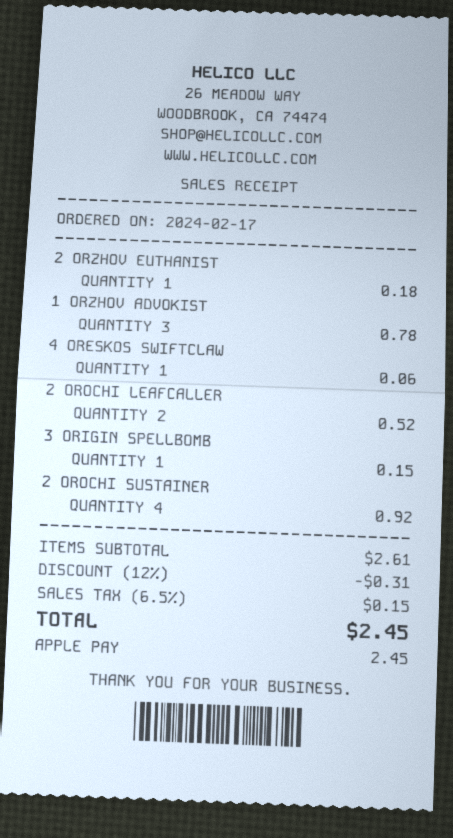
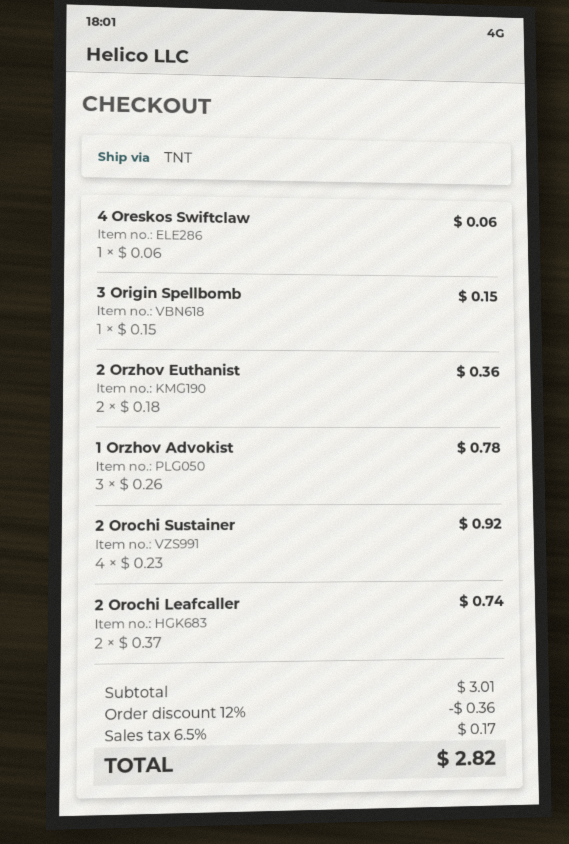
2 ORZHOV EUTHANIST: 1 for 0.18 -> 2 for 0.36
2 OROCHI LEAFCALLER: 2 for 0.52 -> 2 for 0.74
subtotal: 2.61 -> 3.01
discount: 12% = 0.31 -> 12% = 0.36
tax: 6.5% = 0.15 -> 6.5% = 0.17
total: 2.45 -> 2.82

